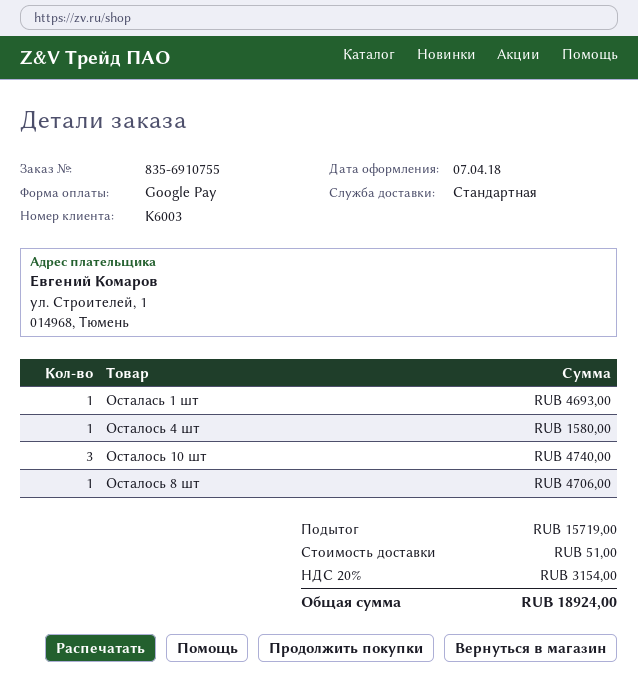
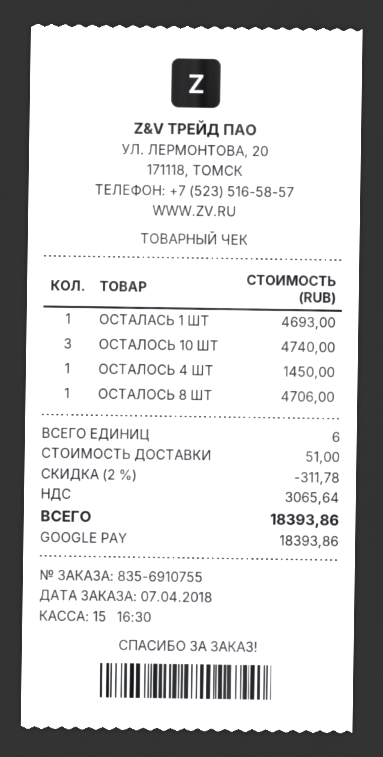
Осталось 4 шт: 1 for 1580.00 -> 1 for 1450.00
discount: none -> 2% = 311.78
tax: 3154.00 -> 3065.64
total: 18924.00 -> 18393.86

